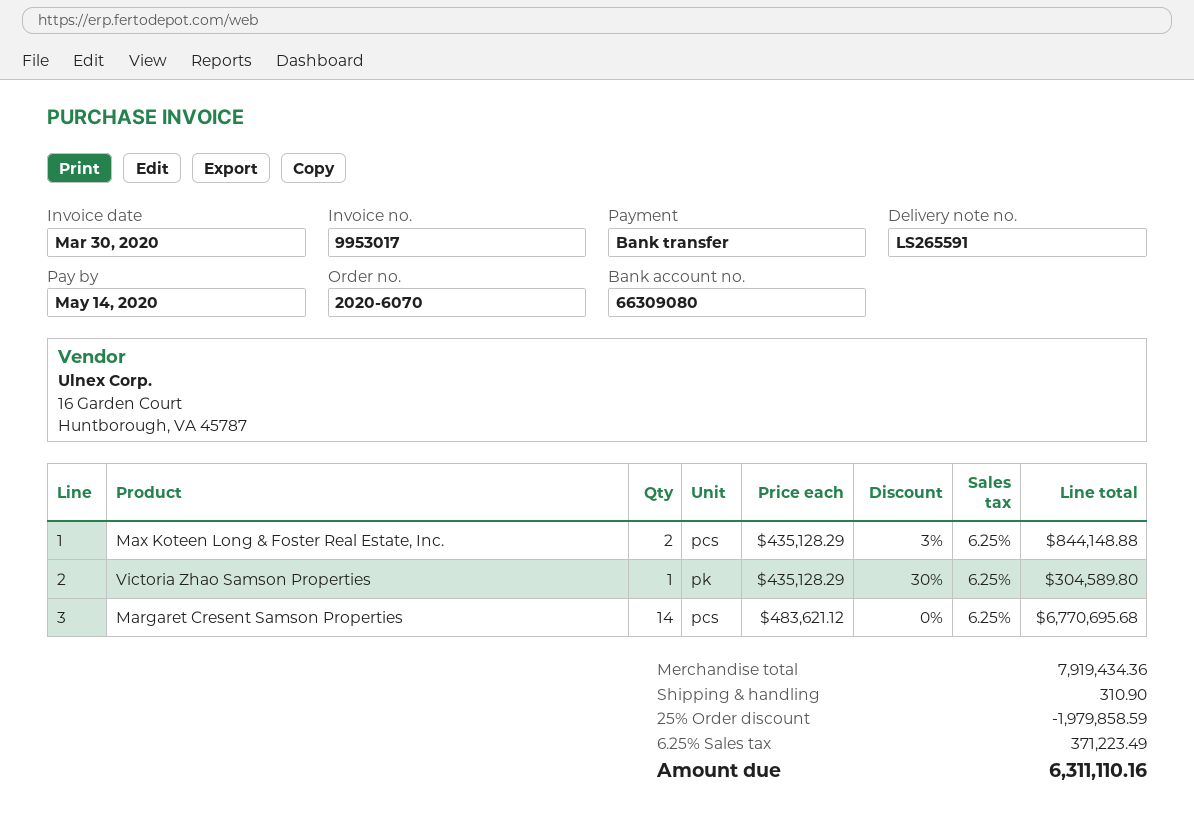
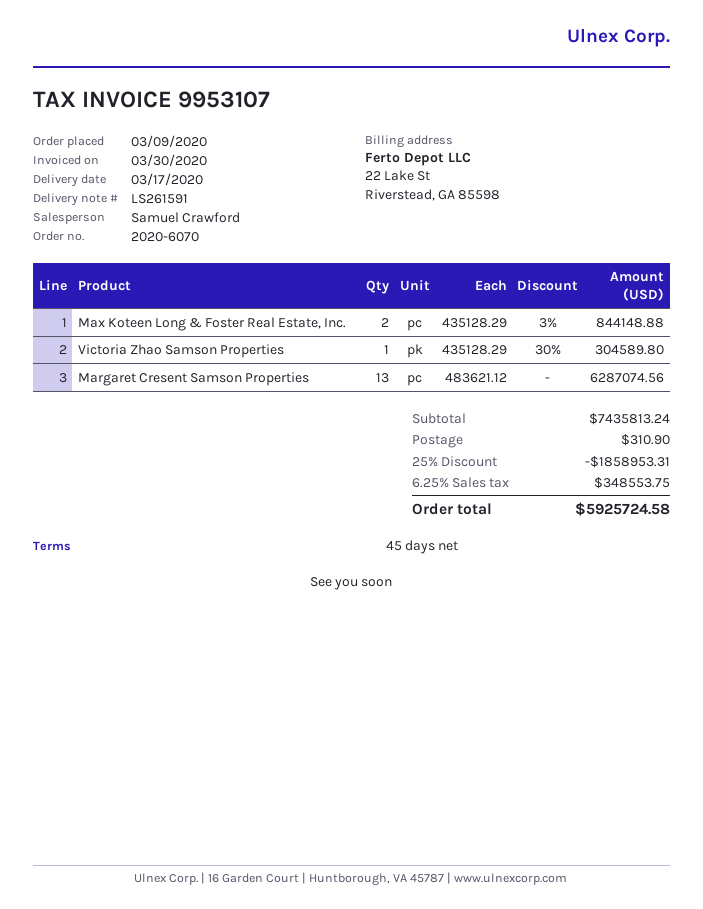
delivery note number: LS265591 -> LS261591
invoice number: 9953017 -> 9953107
Margaret Cresent Samson Properties: 14 x 483621.12 = 6770695.68 -> 13 x 483621.12 = 6287074.56
subtotal: 7919434.36 -> 7435813.24
discount: 25% = 1979858.59 -> 25% = 1858953.31
tax: 6.25% = 371223.49 -> 6.25% = 348553.75
total: 6311110.16 -> 5925724.58

